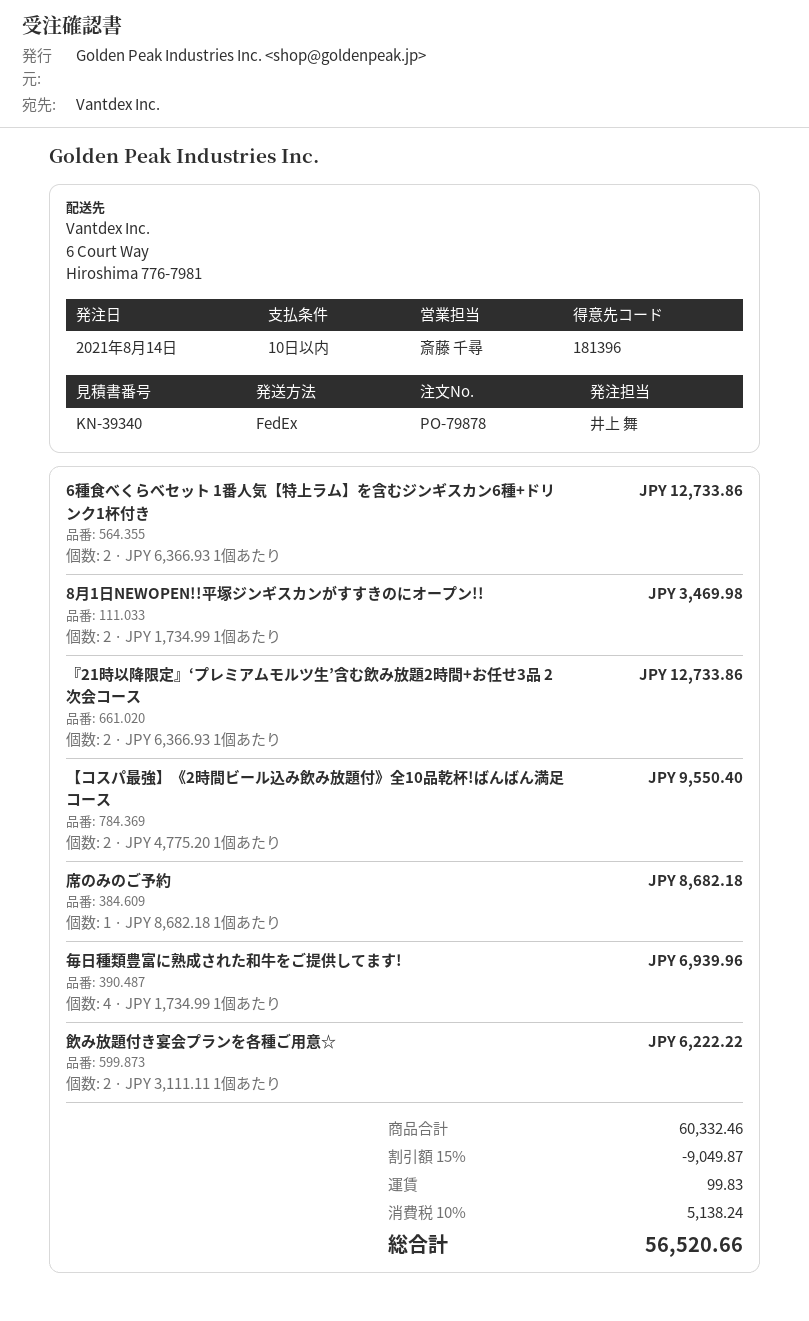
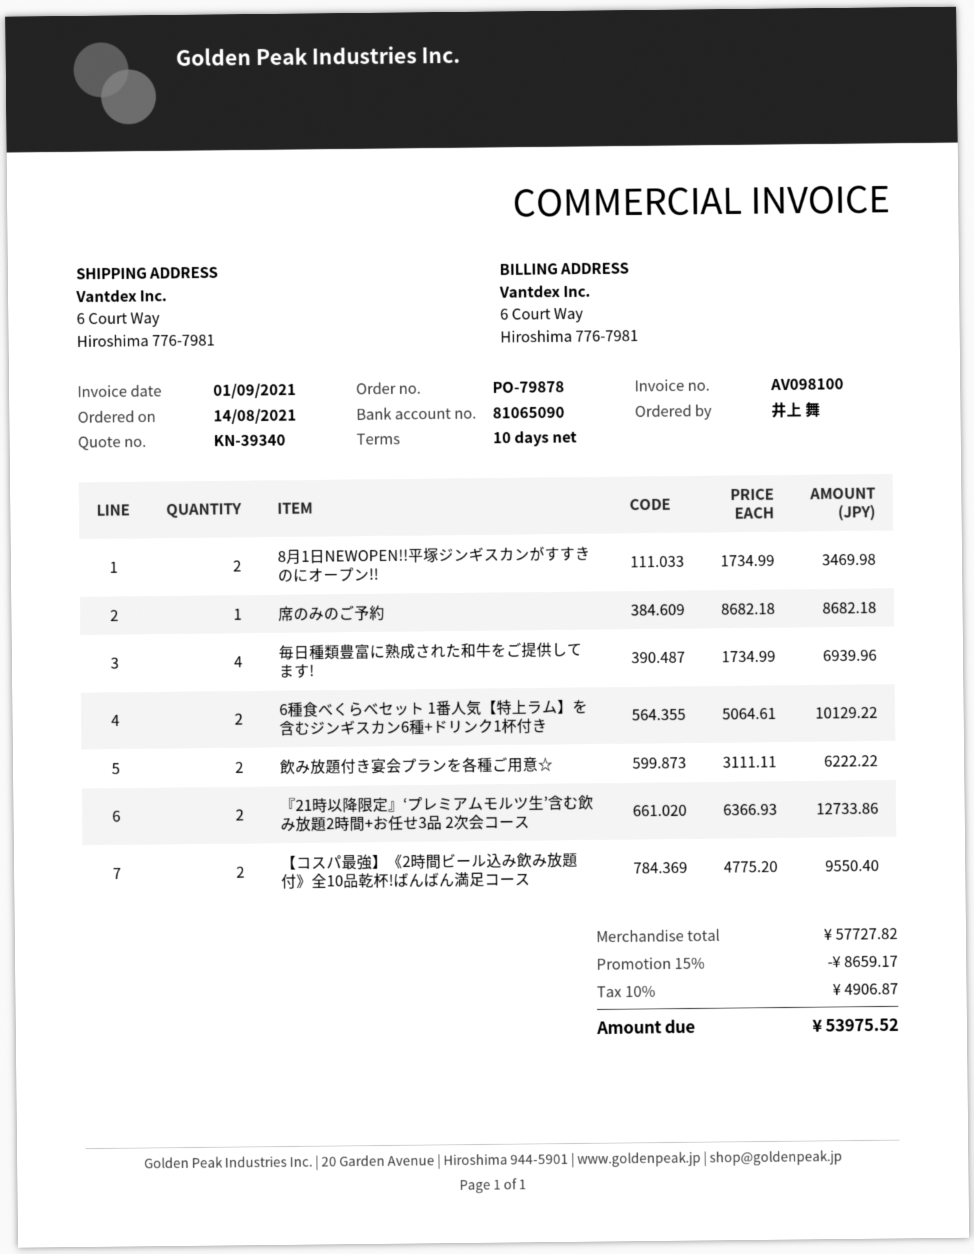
6種食べくらべセット 1番人気【特上ラム】を含むジンギスカン6種+ドリンク1杯付き: 2 x 6366.93 = 12733.86 -> 2 x 5064.61 = 10129.22
subtotal: 60332.46 -> 57727.82
discount: 15% = 9049.87 -> 15% = 8659.17
shipping: 99.83 -> none
tax: 10% = 5138.24 -> 10% = 4906.87
total: 56520.66 -> 53975.52

